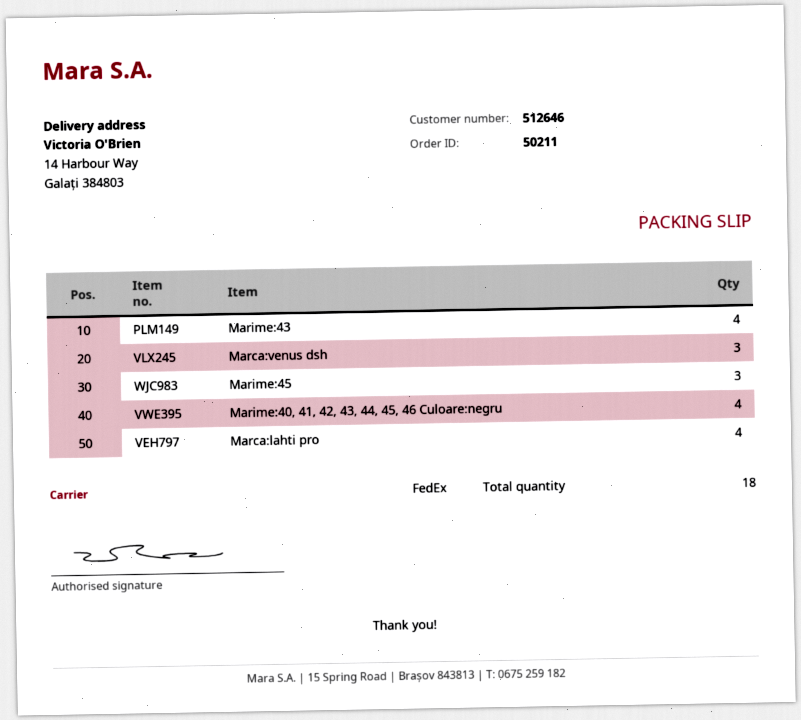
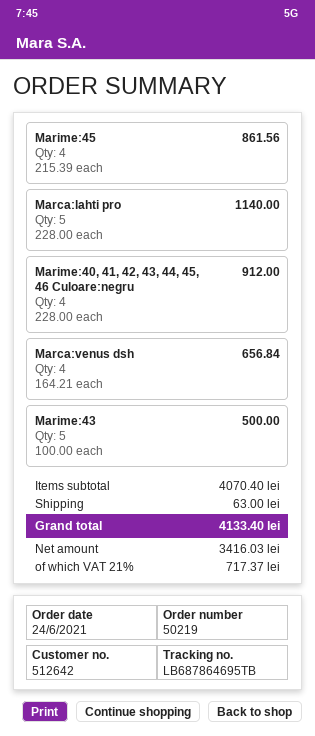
order number: 50211 -> 50219
customer number: 512646 -> 512642
Marime:43: 4 -> 5
Marca:venus dsh: 3 -> 4
Marime:45: 3 -> 4
Marca:lahti pro: 4 -> 5

